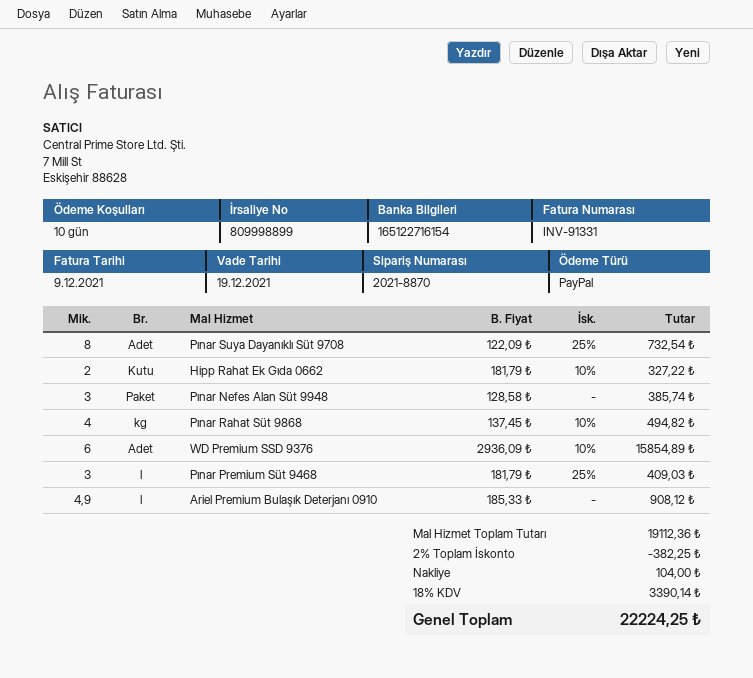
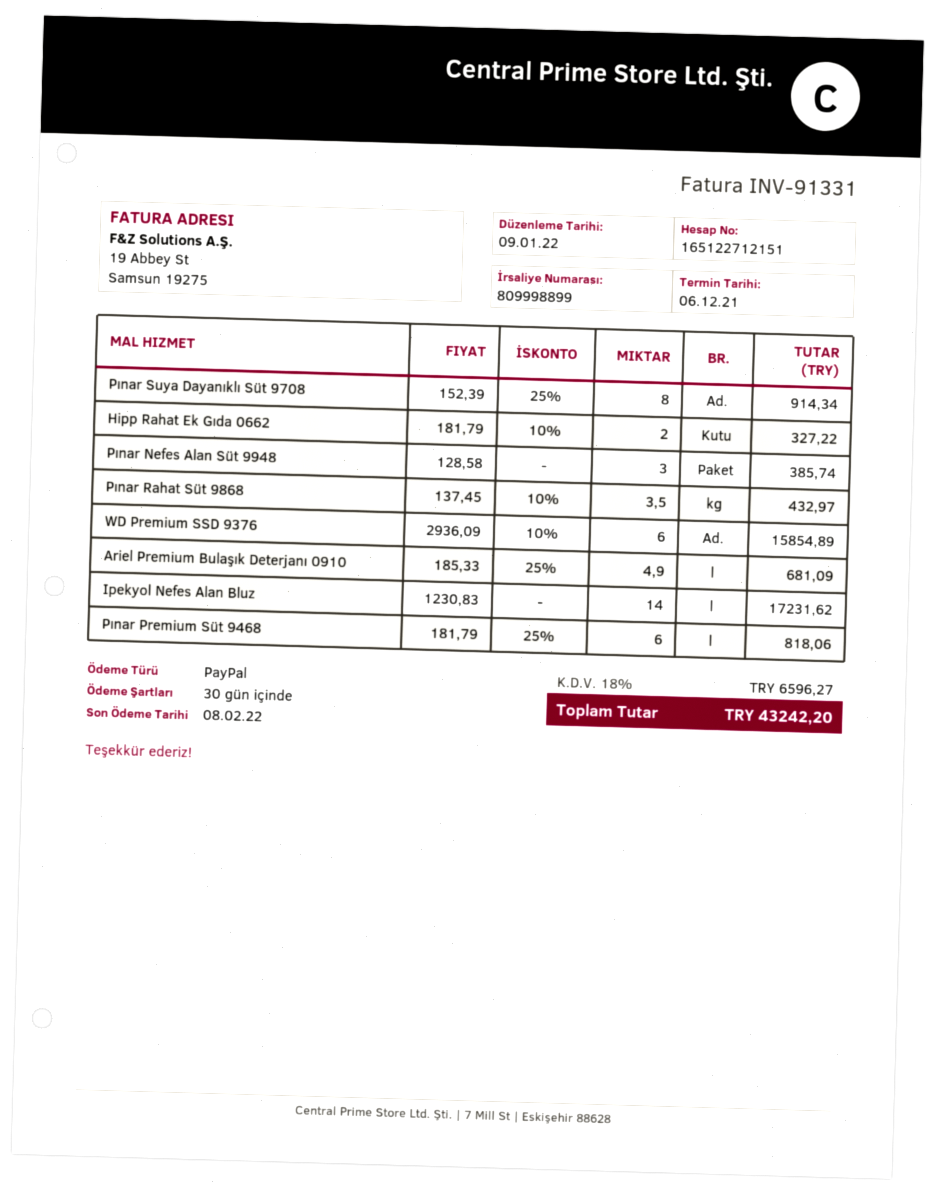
invoice date: 2021-12-09 -> 2022-01-09
payment terms: 10 days -> 30 days
due date: 2021-12-19 -> 2022-02-08
bank account: 165122716154 -> 165122712151
Pınar Suya Dayanıklı Süt 9708: 8 x 122.09 - 25% = 732.54 -> 8 x 152.39 - 25% = 914.34
Pınar Rahat Süt 9868: 4 x 137.45 - 10% = 494.82 -> 3.5 x 137.45 - 10% = 432.97
Pınar Premium Süt 9468: 3 x 181.79 - 25% = 409.03 -> 6 x 181.79 - 25% = 818.06
Ariel Premium Bulaşık Deterjanı 0910: 4.9 x 185.33 = 908.12 -> 4.9 x 185.33 - 25% = 681.09
Ipekyol Nefes Alan Bluz: none -> 14 x 1230.83 = 17231.62
discount: 2% = 382.25 -> none
shipping: 104.00 -> none
tax: 18% = 3390.14 -> 18% = 6596.27
total: 22224.25 -> 43242.20

